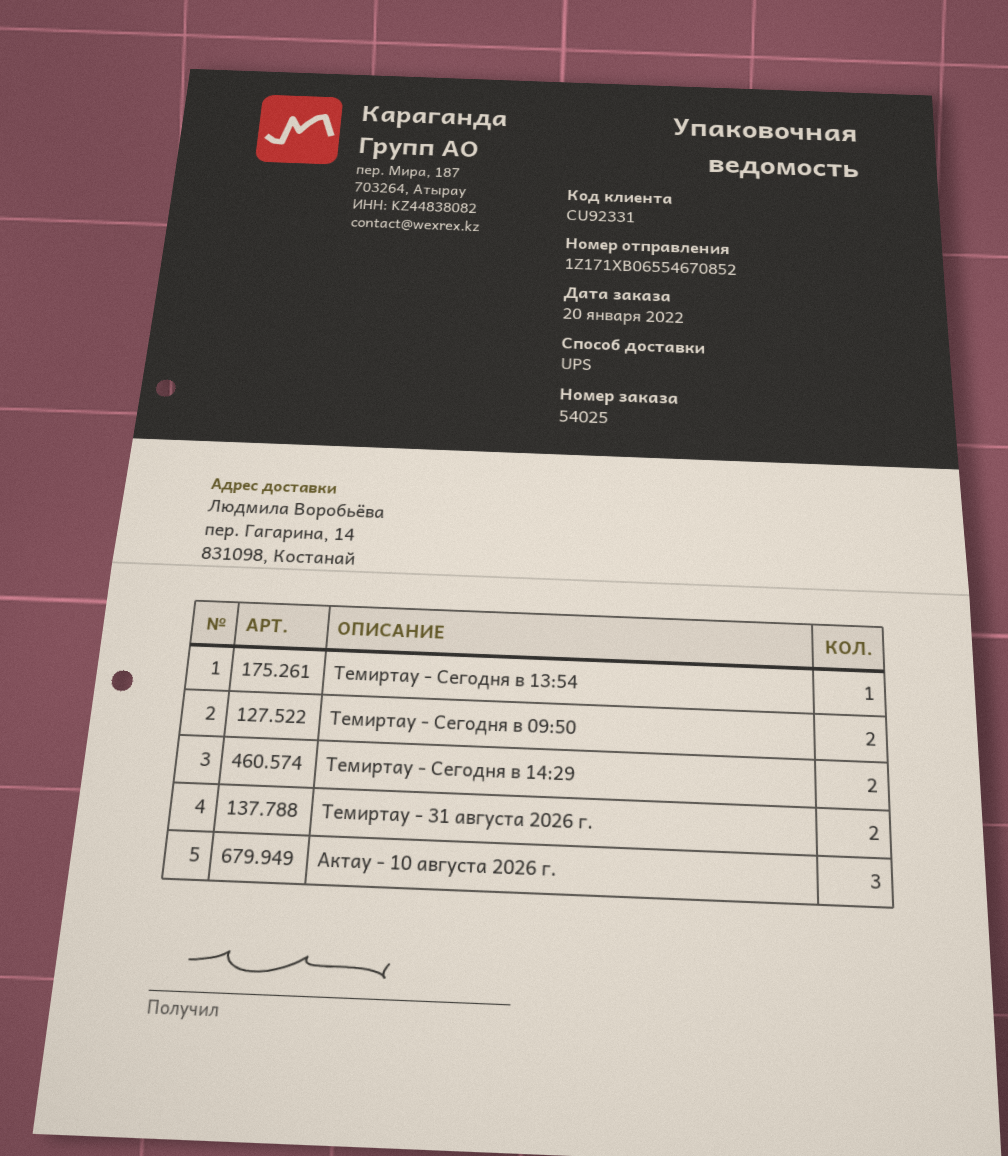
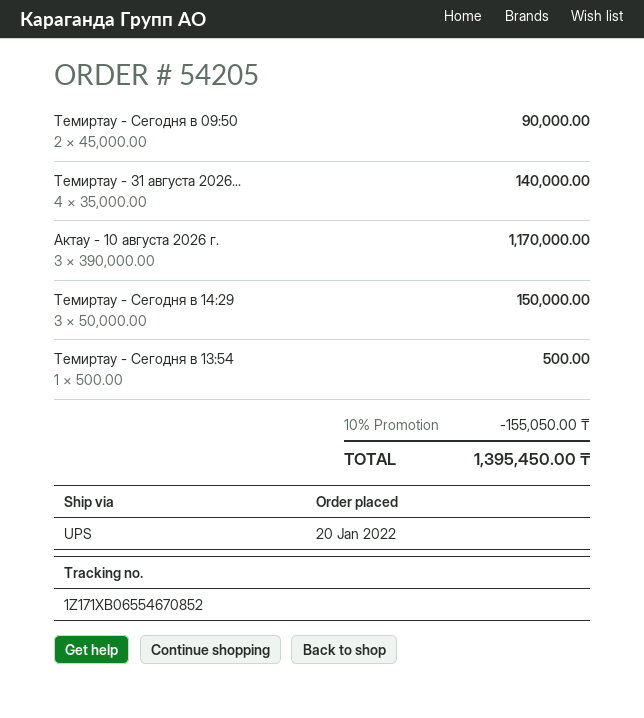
order number: 54025 -> 54205
Темиртау - Сегодня в 14:29: 2 -> 3
Темиртау - 31 августа 2026 г.: 2 -> 4

